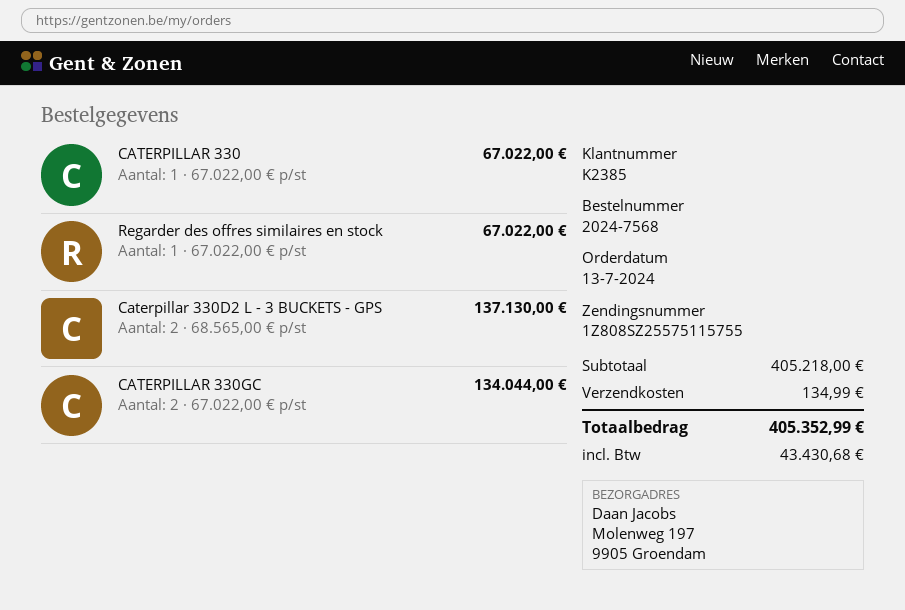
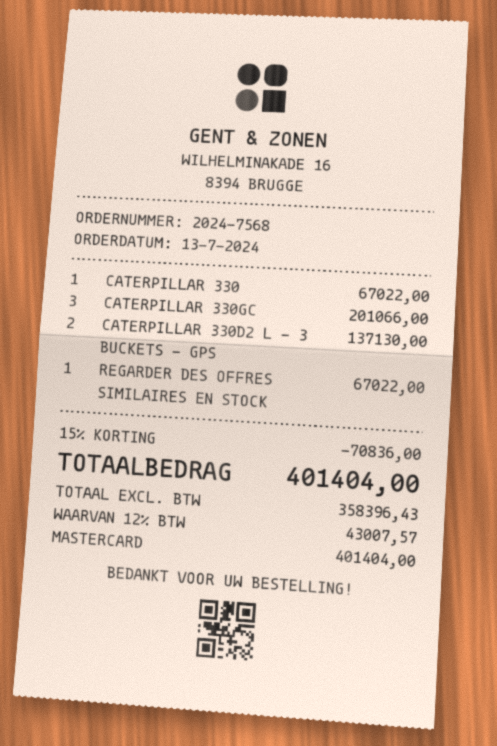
CATERPILLAR 330GC: 2 for 134044.00 -> 3 for 201066.00
discount: none -> 15% = 70836.00
shipping: 134.99 -> none
tax: 43430.68 -> 43007.57
total: 405352.99 -> 401404.00

